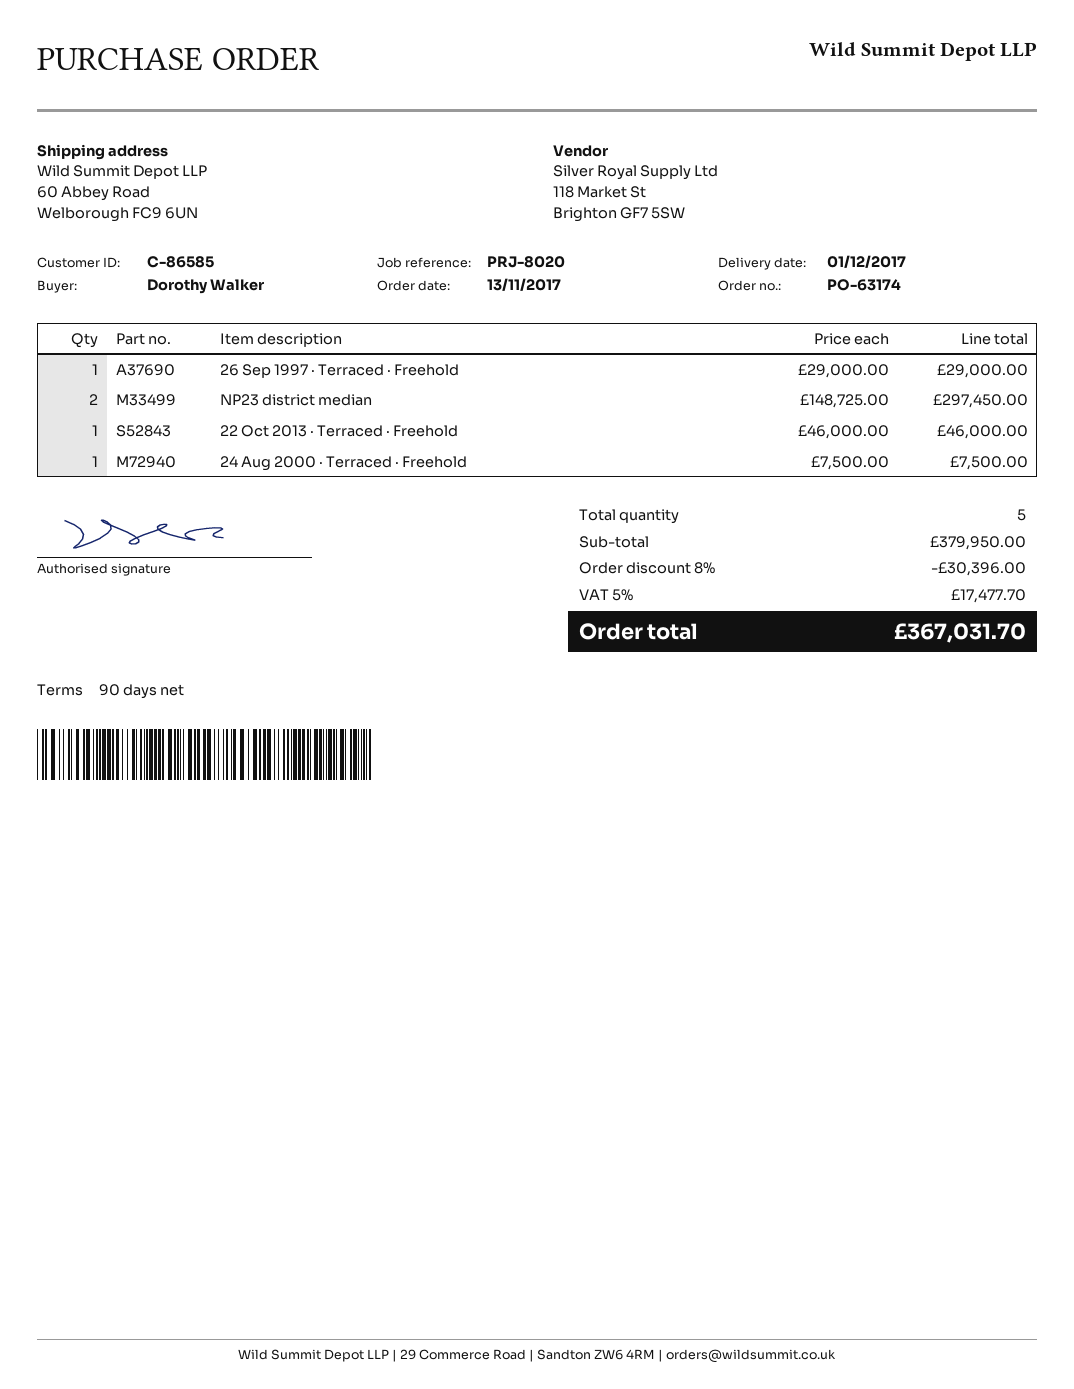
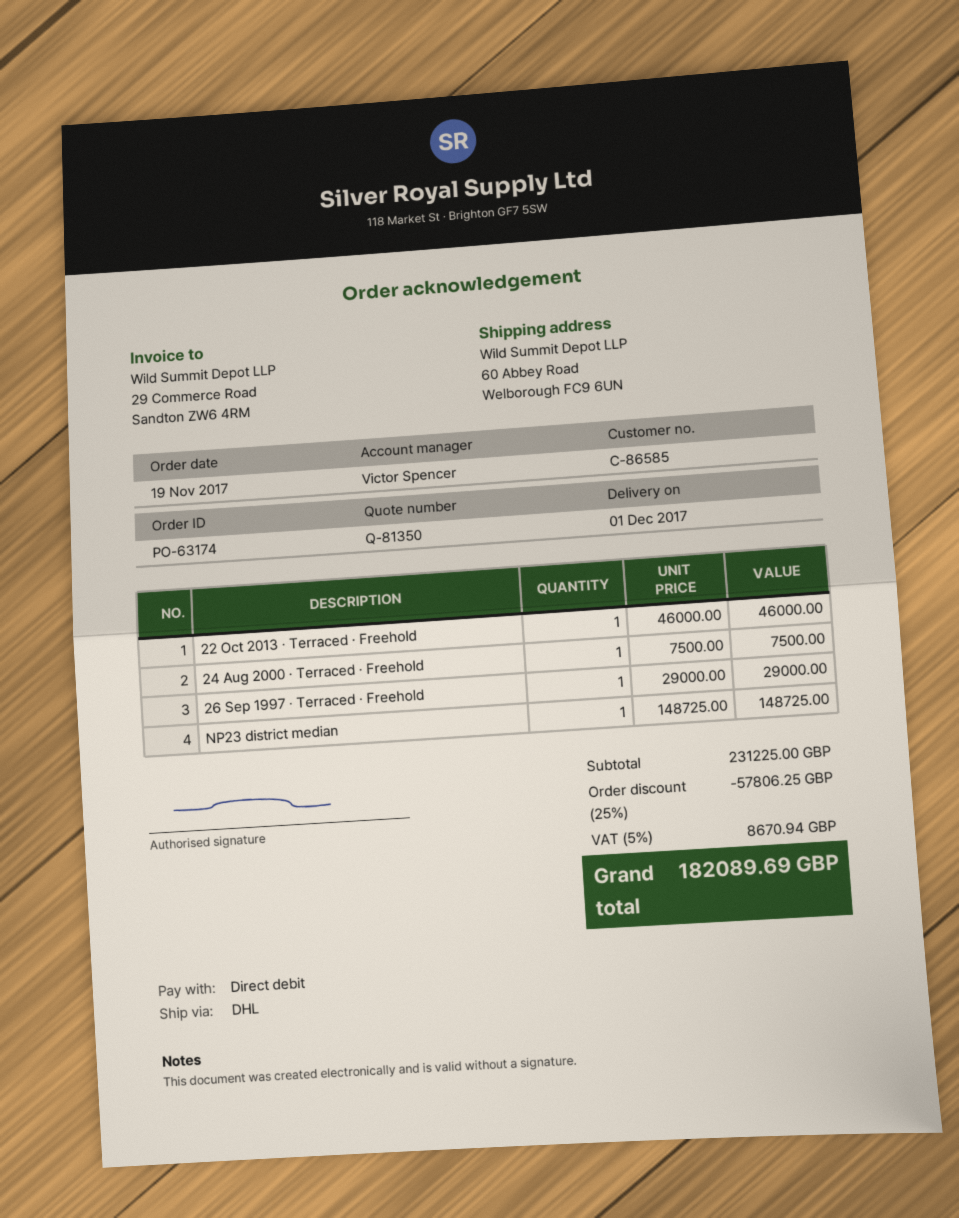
order date: 2017-11-13 -> 2017-11-19
NP23 district median: 2 x 148725.00 = 297450.00 -> 1 x 148725.00 = 148725.00
subtotal: 379950.00 -> 231225.00
discount: 8% = 30396.00 -> 25% = 57806.25
tax: 5% = 17477.70 -> 5% = 8670.94
total: 367031.70 -> 182089.69

